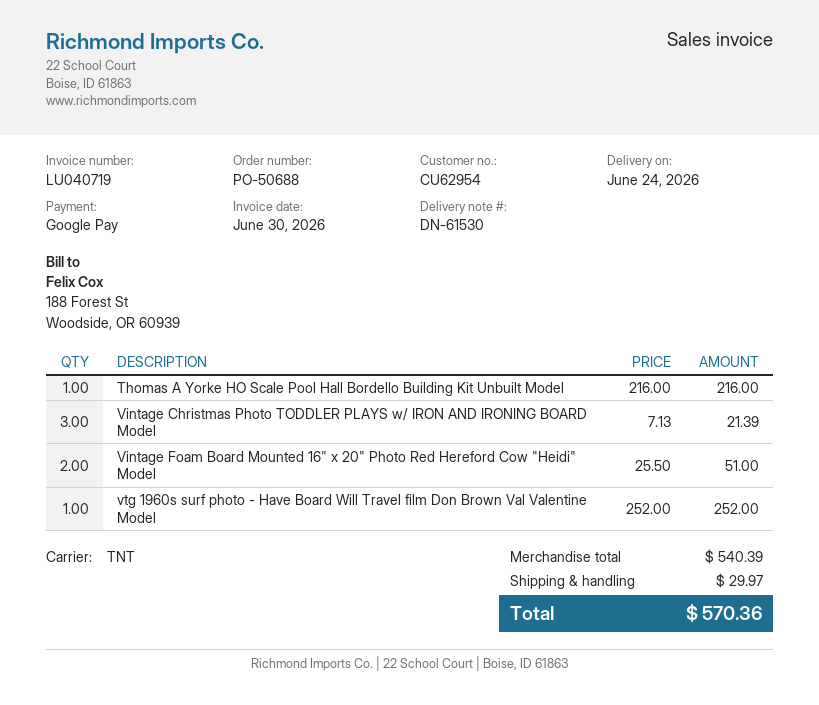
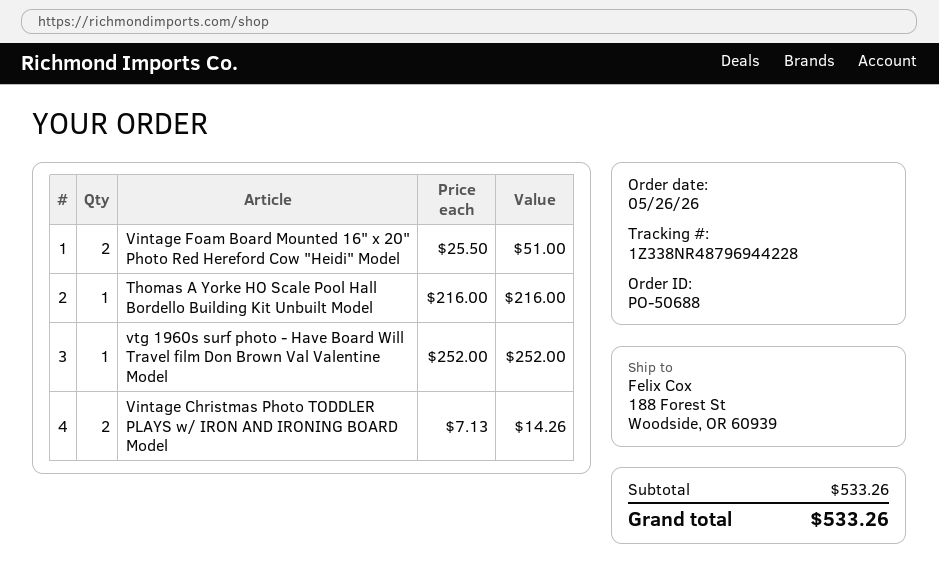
Vintage Christmas Photo TODDLER PLAYS w/ IRON AND IRONING BOARD Model: 3 x 7.13 = 21.39 -> 2 x 7.13 = 14.26
subtotal: 540.39 -> 533.26
shipping: 29.97 -> none
total: 570.36 -> 533.26

